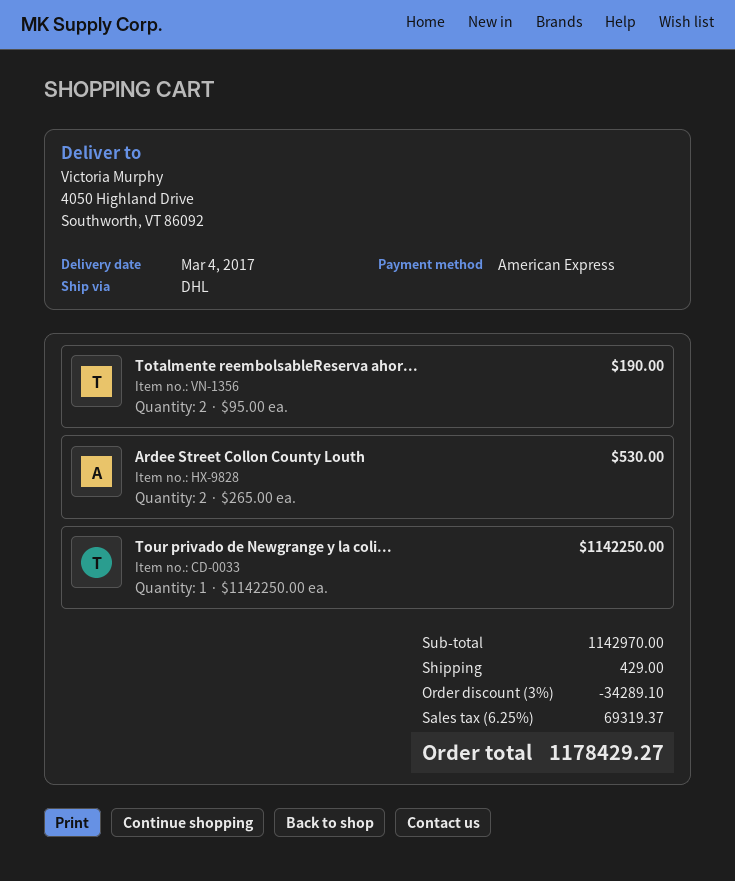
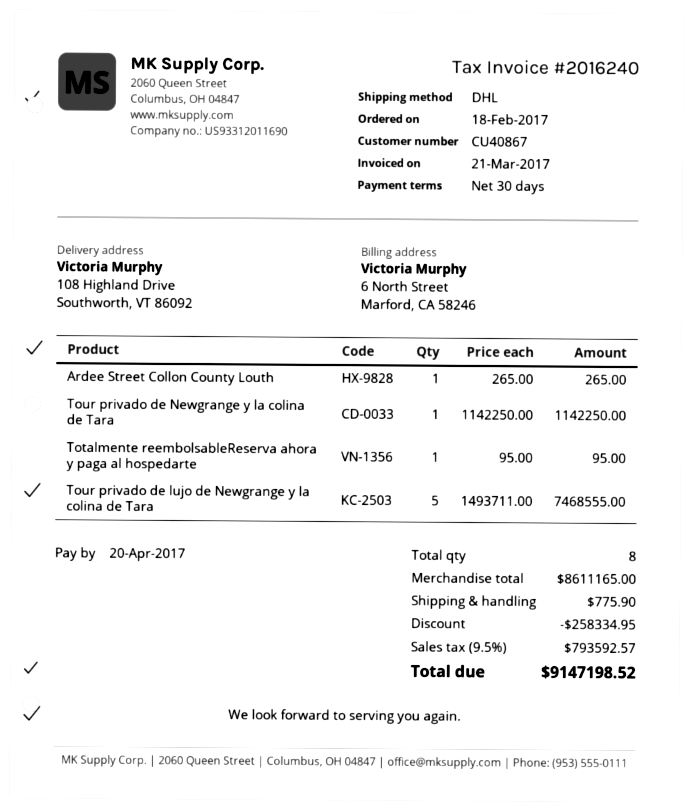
ship to: 4050 Highland Drive, Southworth, VT 86092 -> 108 Highland Drive, Southworth, VT 86092
Totalmente reembolsableReserva ahor...: 2 x 95.00 = 190.00 -> 1 x 95.00 = 95.00
Ardee Street Collon County Louth: 2 x 265.00 = 530.00 -> 1 x 265.00 = 265.00
Tour privado de lujo de Newgrange y la colina de Tara: none -> 5 x 1493711.00 = 7468555.00
subtotal: 1142970.00 -> 8611165.00
discount: 34289.10 -> 258334.95
shipping: 429.00 -> 775.90
tax: 6.25% = 69319.37 -> 9.5% = 793592.57
total: 1178429.27 -> 9147198.52

